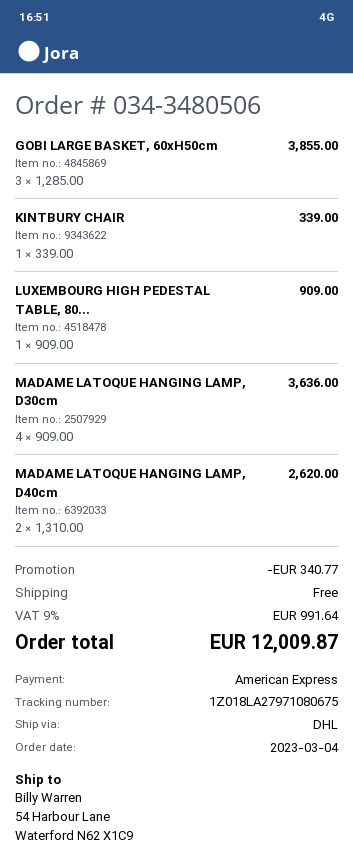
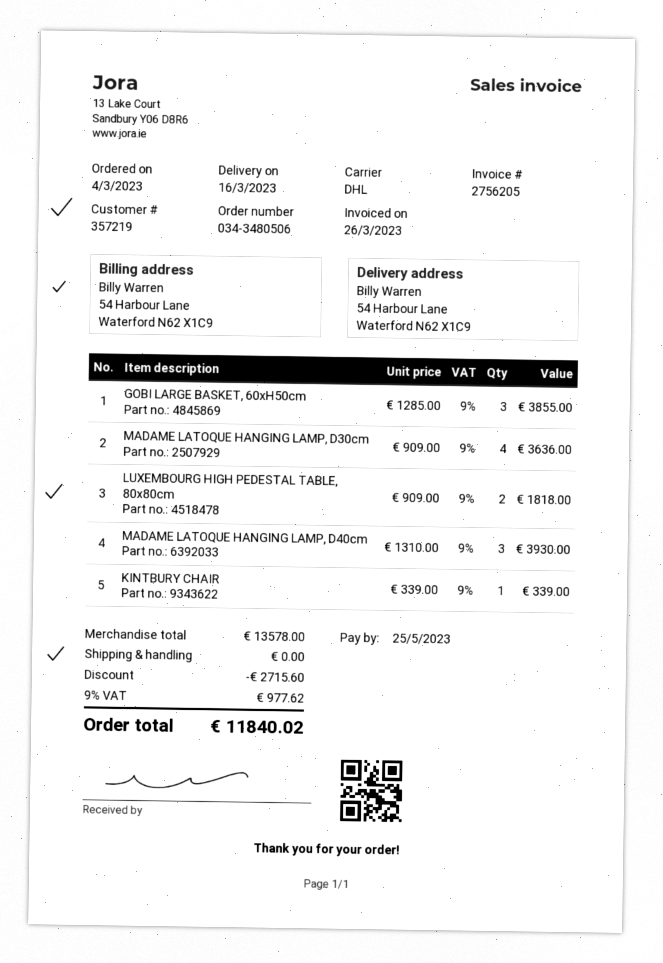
LUXEMBOURG HIGH PEDESTAL TABLE, 80...: 1 x 909.00 = 909.00 -> 2 x 909.00 = 1818.00
MADAME LATOQUE HANGING LAMP, D40cm: 2 x 1310.00 = 2620.00 -> 3 x 1310.00 = 3930.00
discount: 340.77 -> 2715.60
tax: 9% = 991.64 -> 9% = 977.62
total: 12009.87 -> 11840.02

